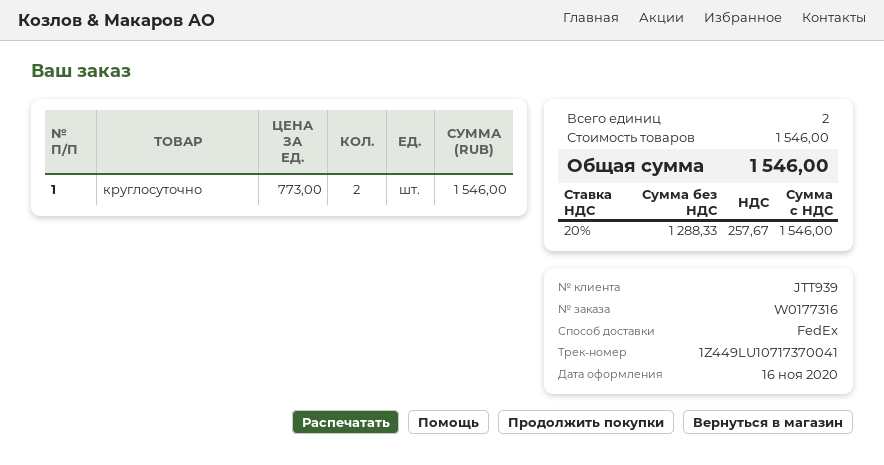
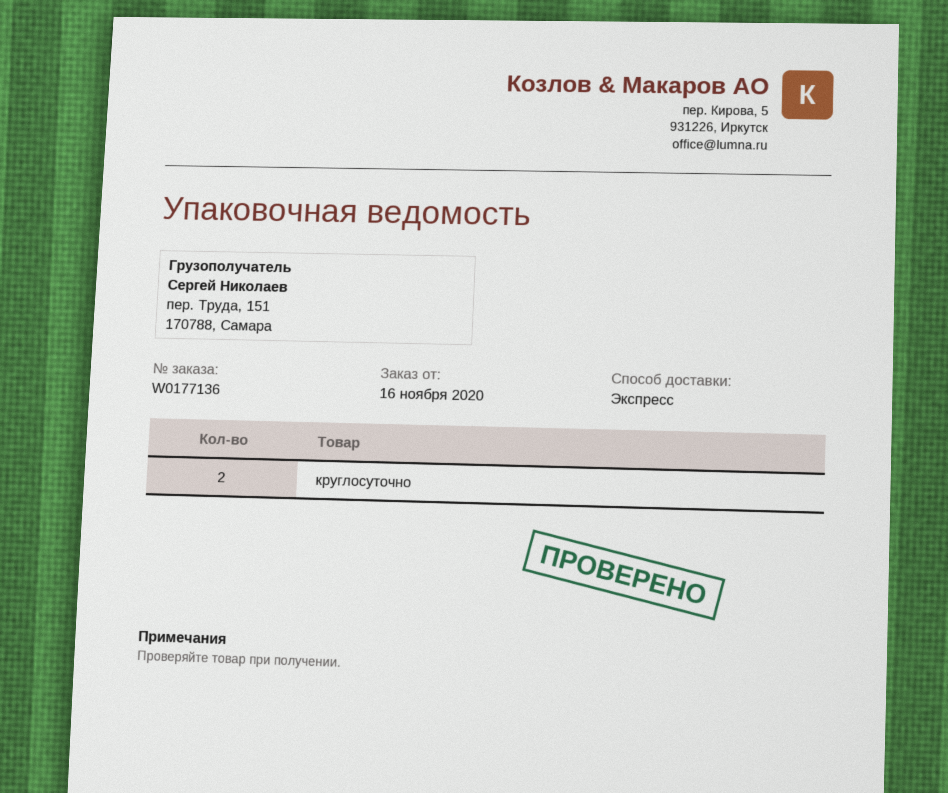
order number: W0177316 -> W0177136
shipping method: FedEx -> express

